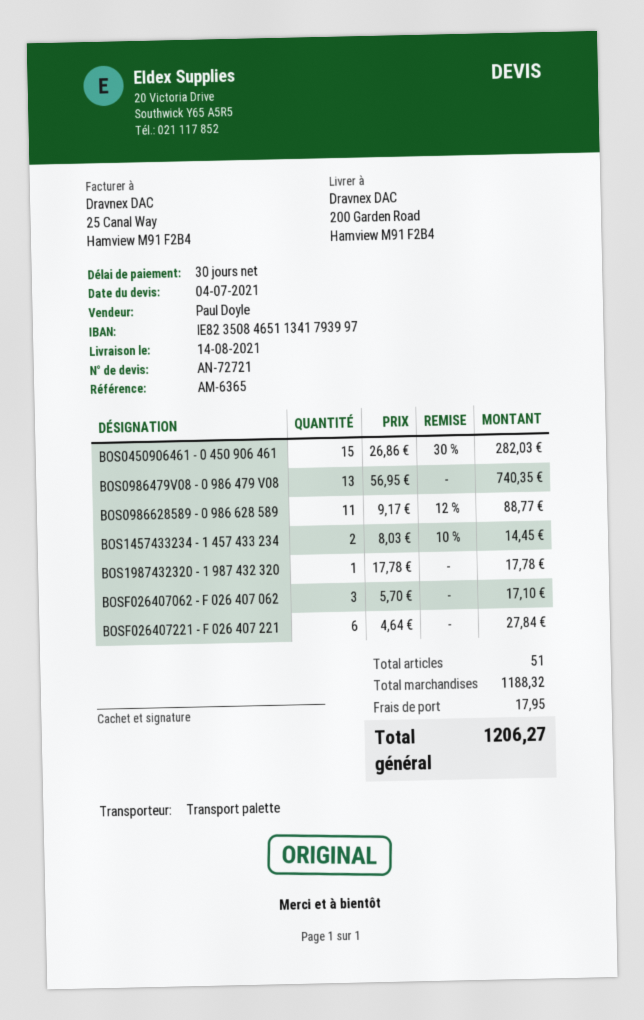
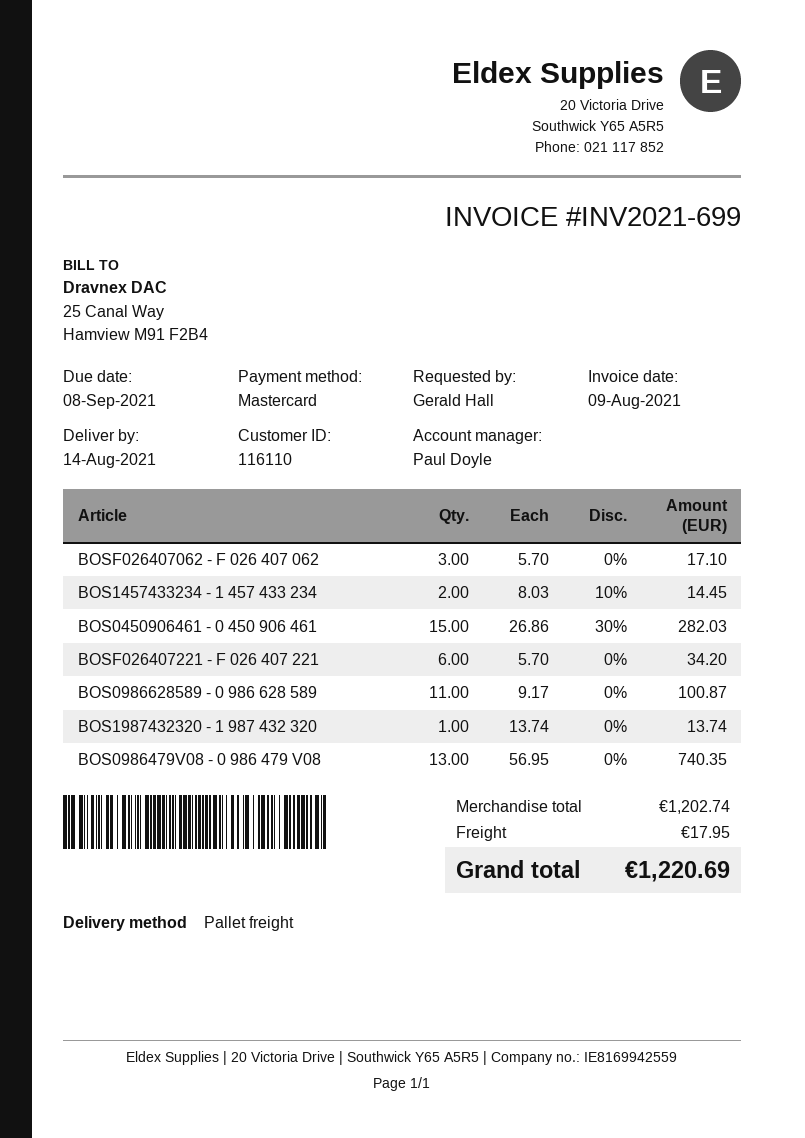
BOS0986628589 - 0 986 628 589: 11 x 9.17 - 12% = 88.77 -> 11 x 9.17 = 100.87
BOS1987432320 - 1 987 432 320: 1 x 17.78 = 17.78 -> 1 x 13.74 = 13.74
BOSF026407221 - F 026 407 221: 6 x 4.64 = 27.84 -> 6 x 5.70 = 34.20
subtotal: 1188.32 -> 1202.74
total: 1206.27 -> 1220.69

